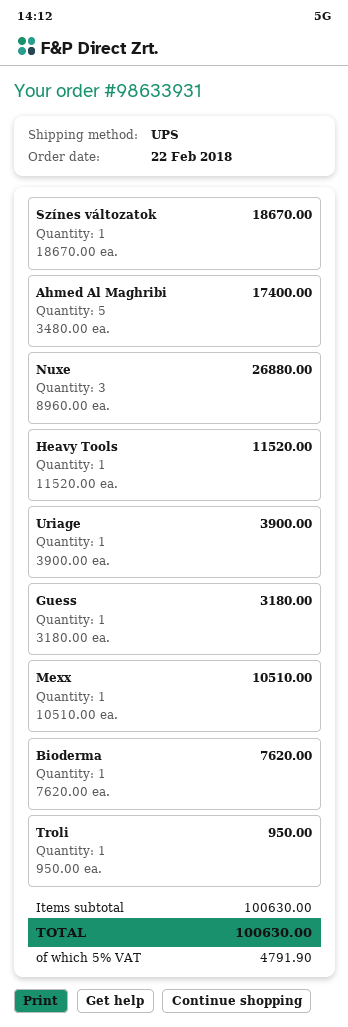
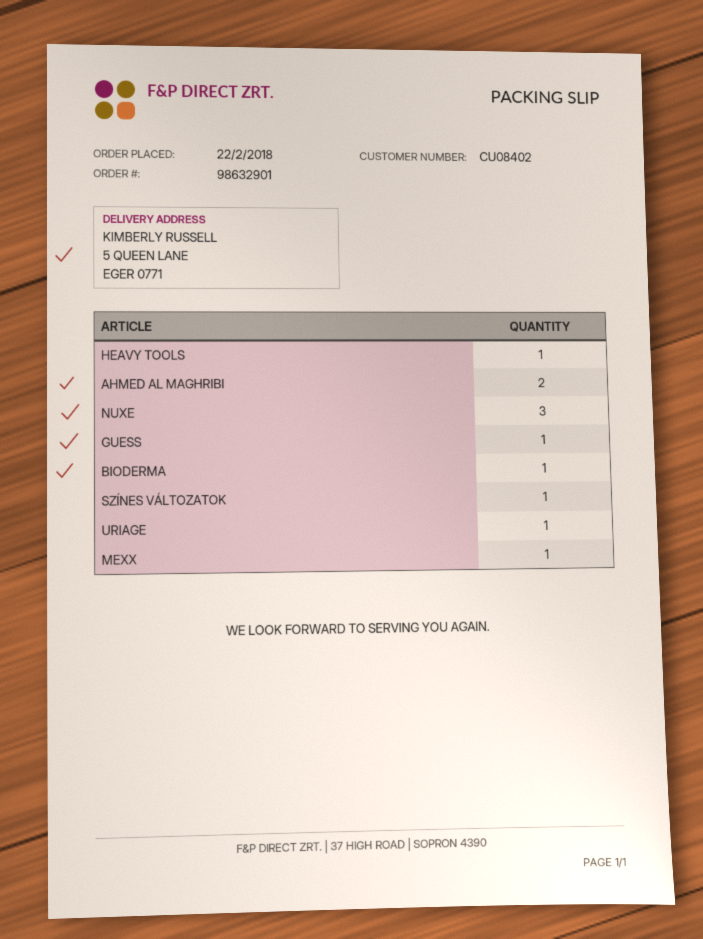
order number: 98633931 -> 98632901
Ahmed Al Maghribi: 5 -> 2
Troli: 1 -> none

